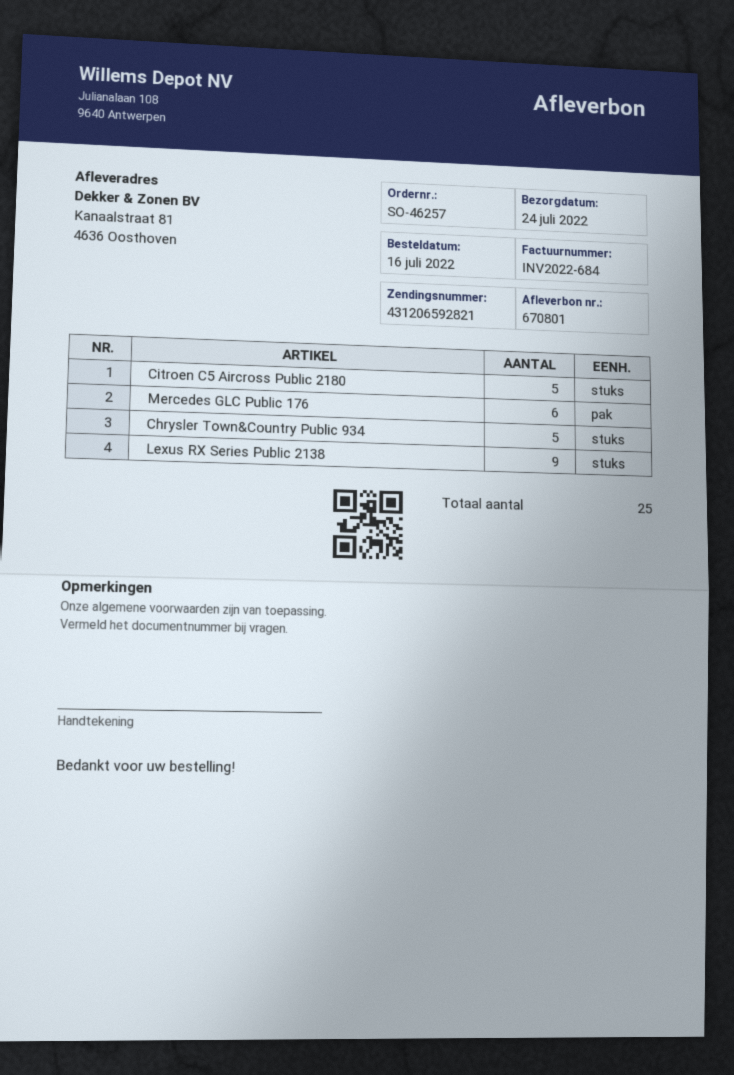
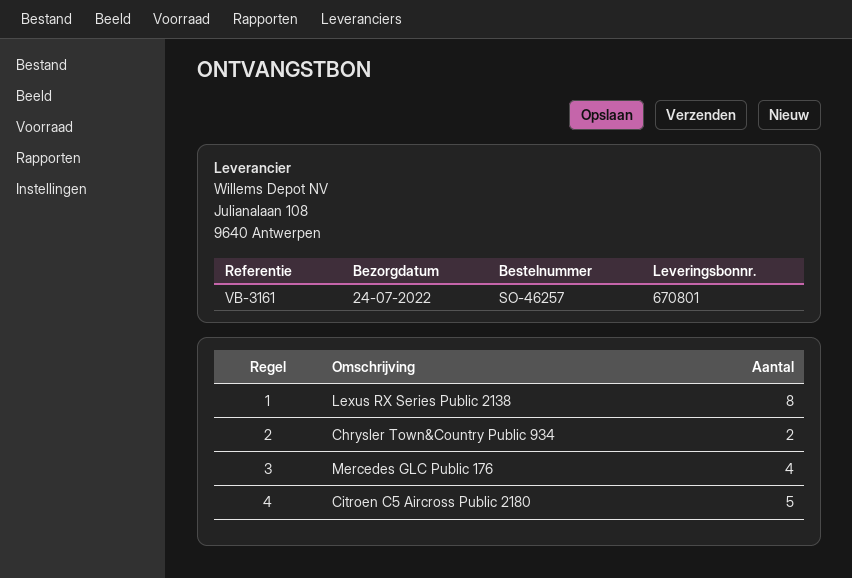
Mercedes GLC Public 176: 6 -> 4
Chrysler Town&Country Public 934: 5 -> 2
Lexus RX Series Public 2138: 9 -> 8

